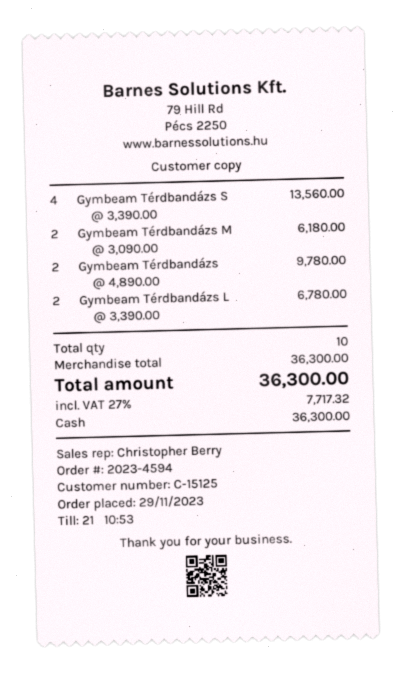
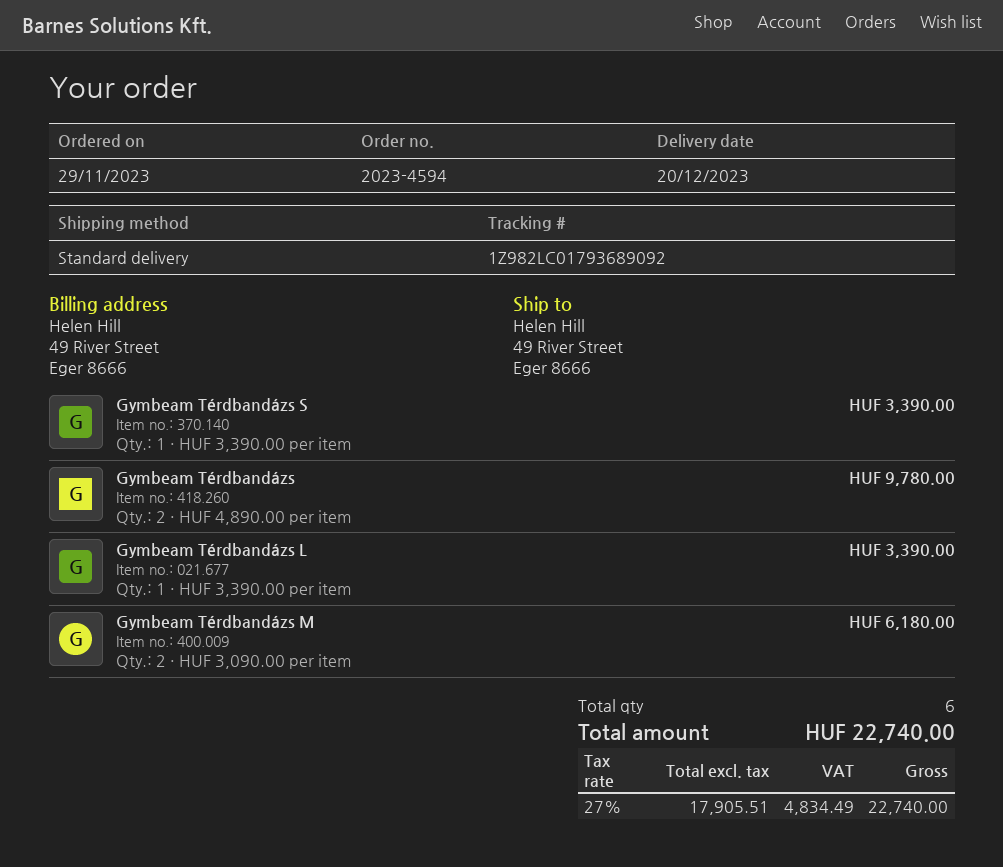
Gymbeam Térdbandázs S: 4 x 3390.00 = 13560.00 -> 1 x 3390.00 = 3390.00
Gymbeam Térdbandázs L: 2 x 3390.00 = 6780.00 -> 1 x 3390.00 = 3390.00
total quantity: 10 -> 6
tax: 27% = 7717.32 -> 27% = 4834.49
total: 36300.00 -> 22740.00

